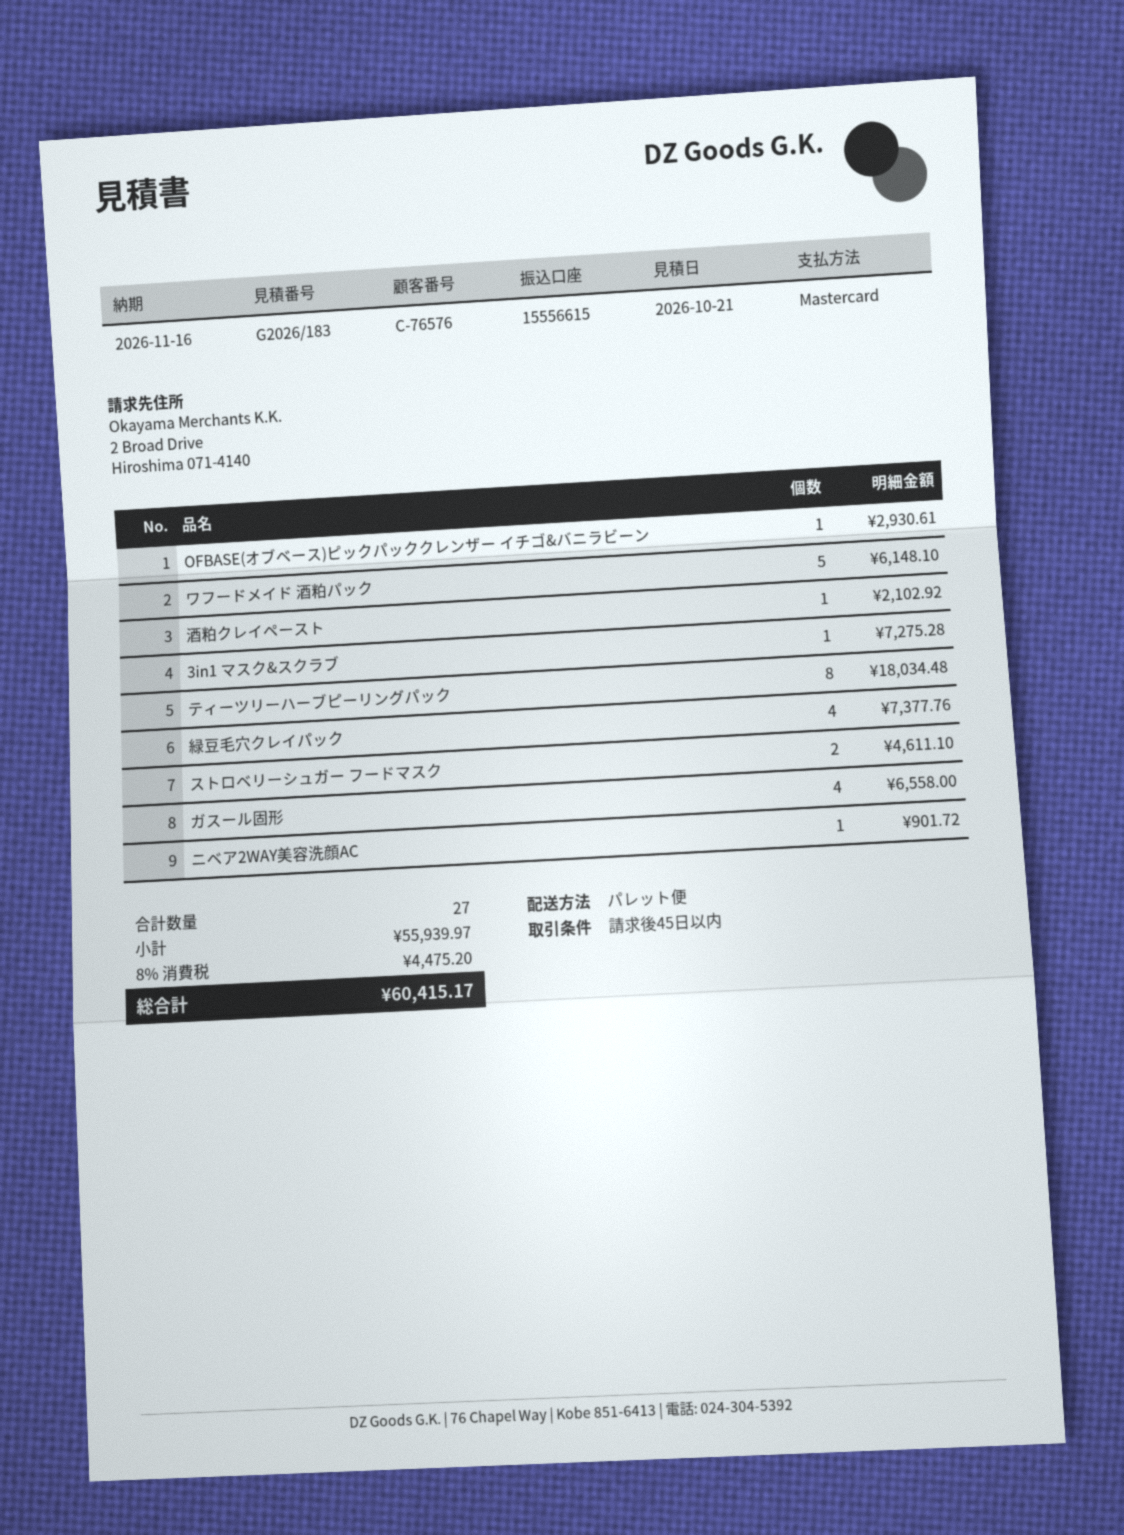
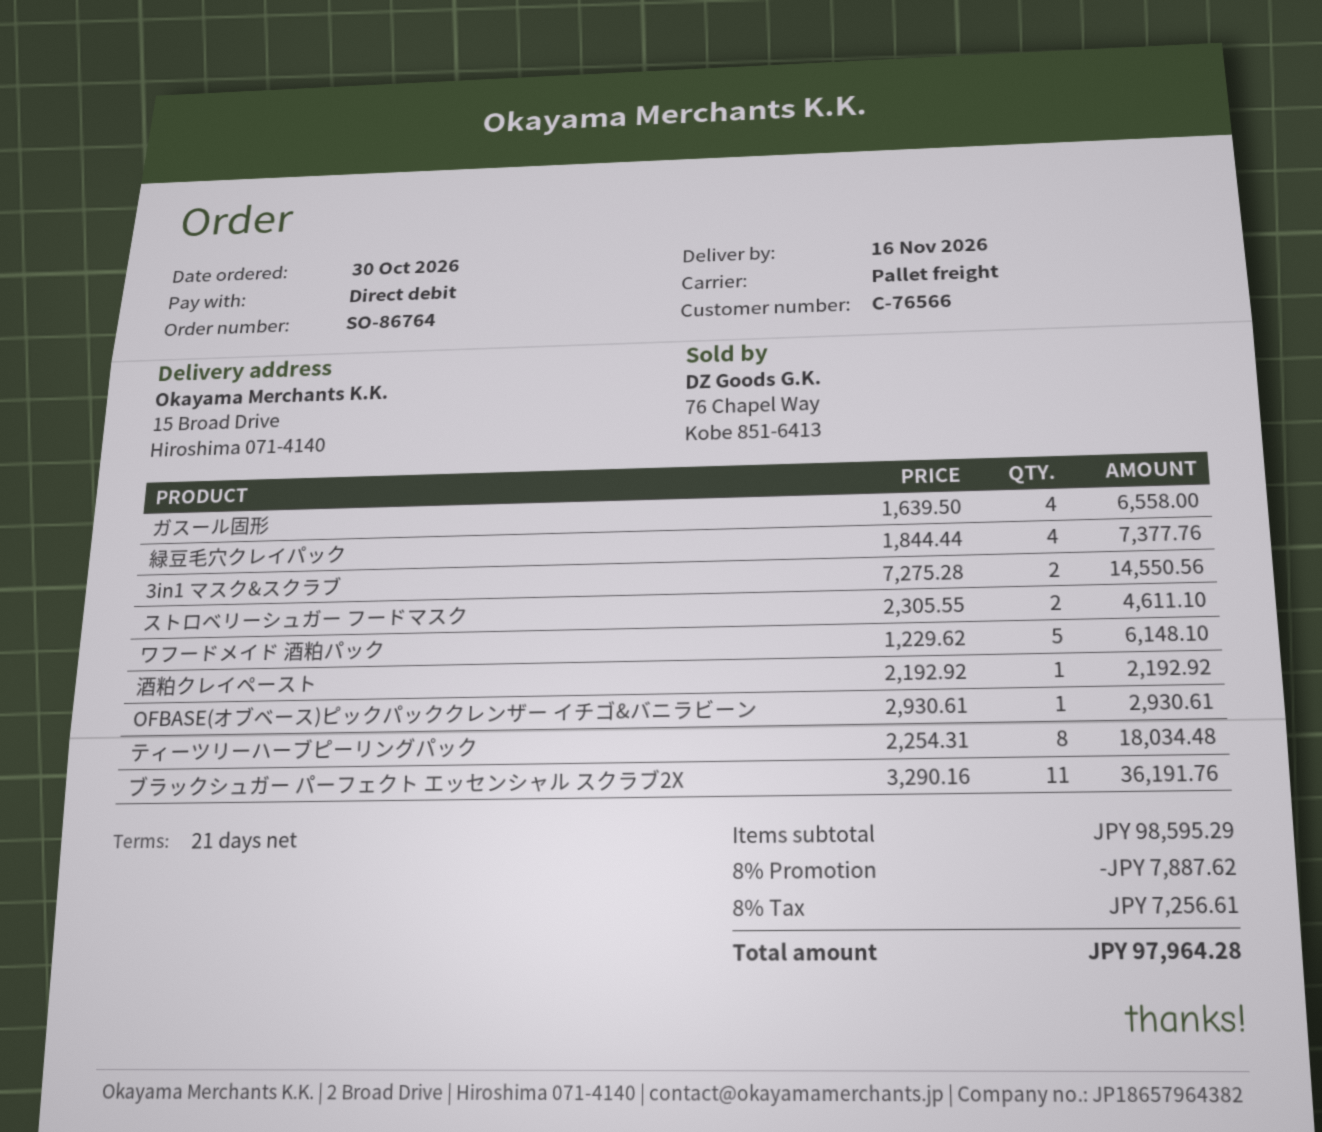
payment terms: 45 days -> 21 days
customer number: C-76576 -> C-76566
payment method: Mastercard -> direct debit
酒粕クレイペースト: 1 for 2102.92 -> 1 for 2192.92
3in1 マスク&スクラブ: 1 for 7275.28 -> 2 for 14550.56
ニベア2WAY美容洗顔AC: 1 for 901.72 -> none
ブラックシュガー パーフェクト エッセンシャル スクラブ2X: none -> 11 for 36191.76
subtotal: 55939.97 -> 98595.29
discount: none -> 8% = 7887.62
tax: 8% = 4475.20 -> 8% = 7256.61
total: 60415.17 -> 97964.28

